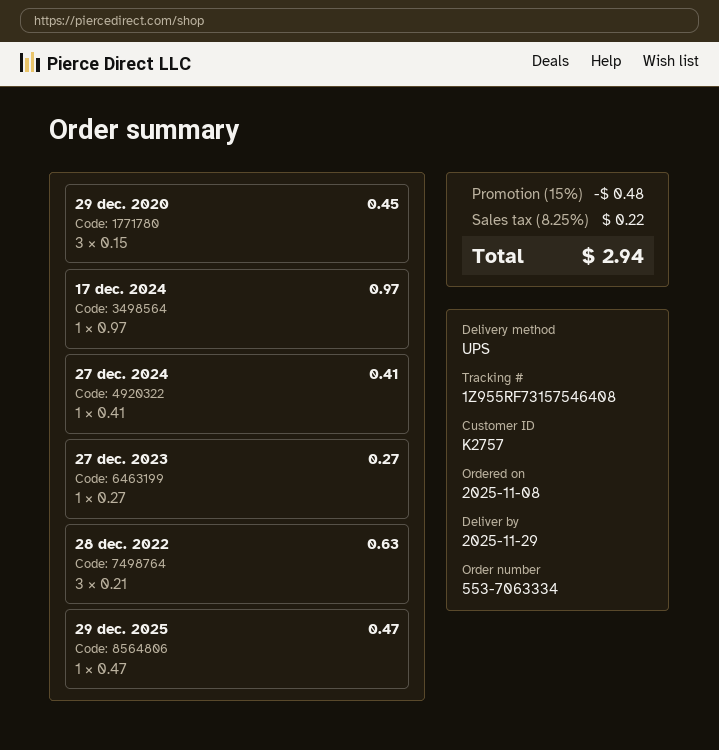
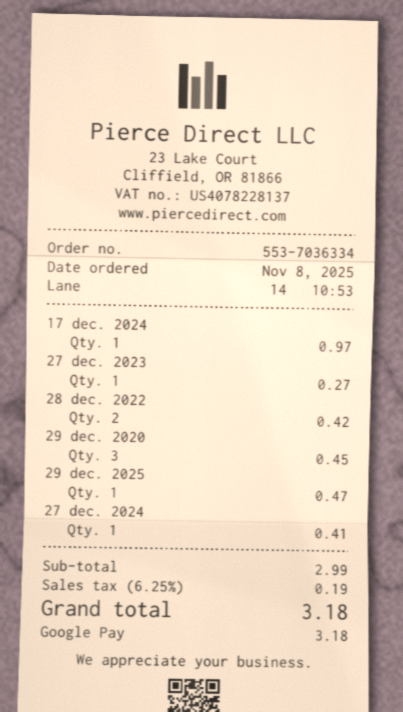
order number: 553-7063334 -> 553-7036334
28 dec. 2022: 3 for 0.63 -> 2 for 0.42
discount: 15% = 0.48 -> none
tax: 8.25% = 0.22 -> 6.25% = 0.19
total: 2.94 -> 3.18

